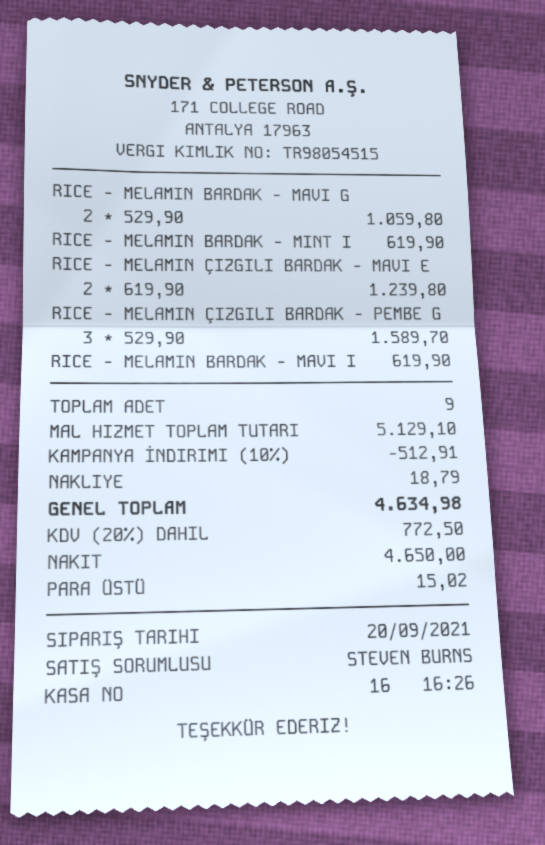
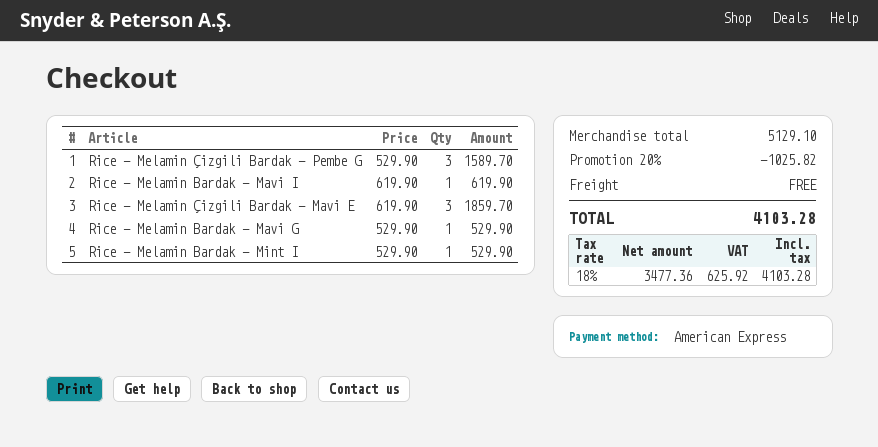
payment method: cash -> American Express
RICE - MELAMIN BARDAK - MAVI G: 2 x 529.90 = 1059.80 -> 1 x 529.90 = 529.90
RICE - MELAMIN BARDAK - MINT I: 1 x 619.90 = 619.90 -> 1 x 529.90 = 529.90
RICE - MELAMIN ÇIZGILI BARDAK - MAVI E: 2 x 619.90 = 1239.80 -> 3 x 619.90 = 1859.70
discount: 10% = 512.91 -> 20% = 1025.82
shipping: 18.79 -> 0.00
tax: 20% = 772.50 -> 18% = 625.92
total: 4634.98 -> 4103.28

